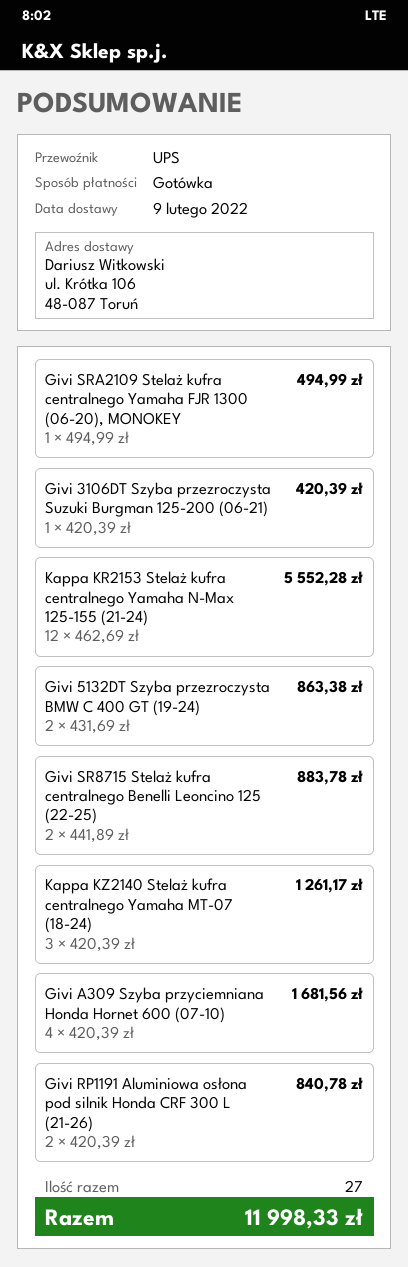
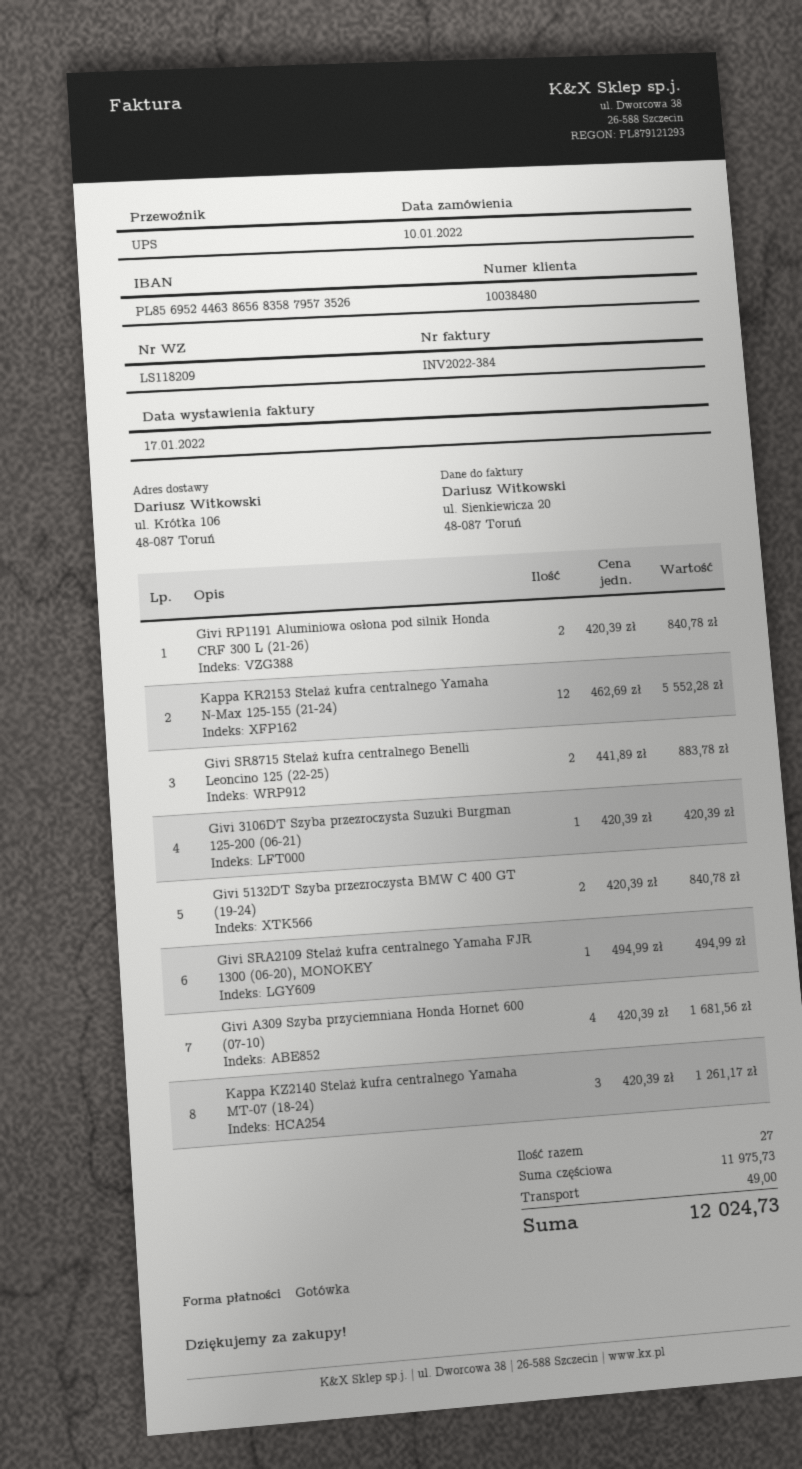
Givi 5132DT Szyba przezroczysta BMW C 400 GT (19-24): 2 x 431.69 = 863.38 -> 2 x 420.39 = 840.78
shipping: none -> 49.00
total: 11998.33 -> 12024.73

